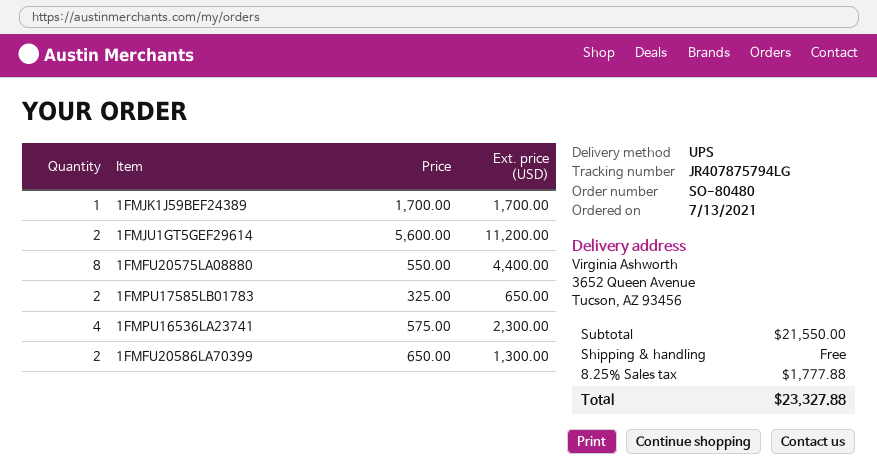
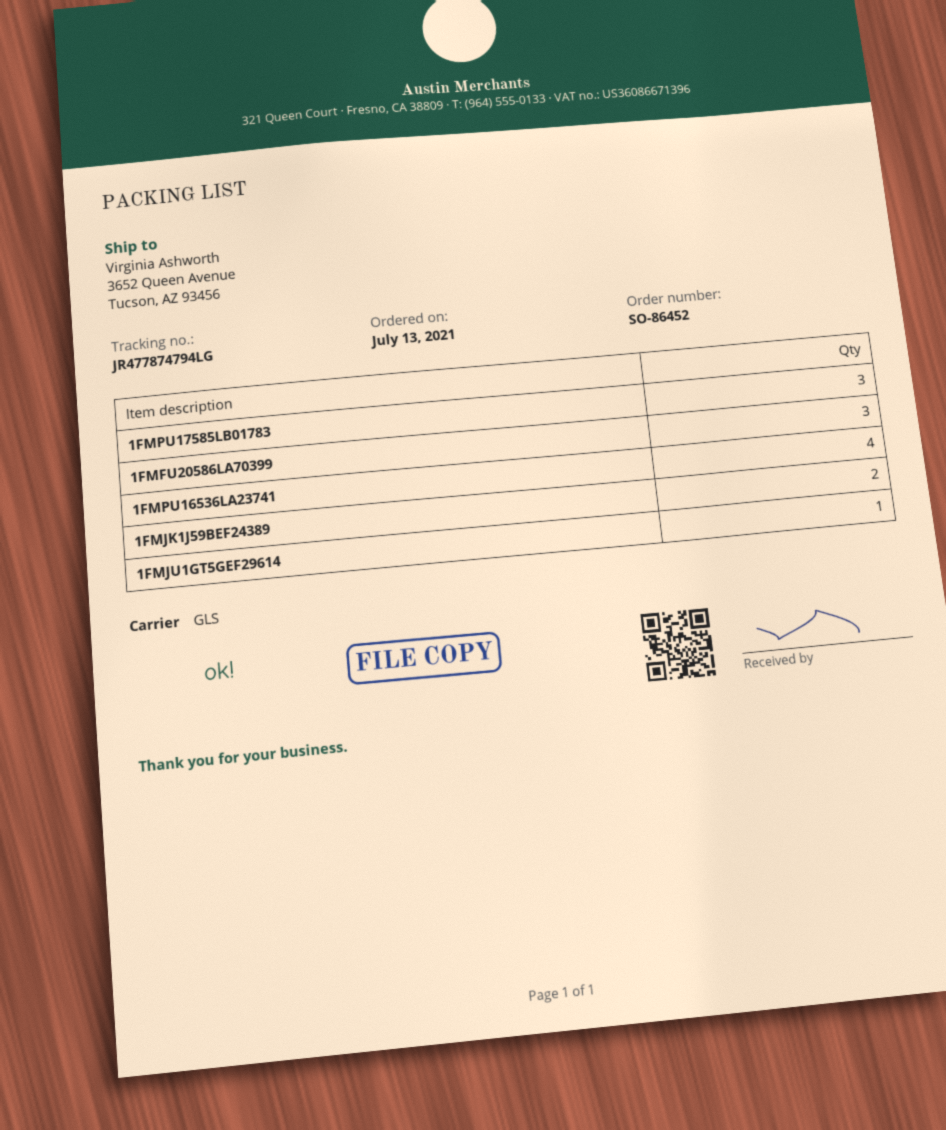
order number: SO-80480 -> SO-86452
shipping method: UPS -> GLS
tracking number: JR407875794LG -> JR477874794LG
1FMJK1J59BEF24389: 1 -> 2
1FMJU1GT5GEF29614: 2 -> 1
1FMFU20575LA08880: 8 -> none
1FMPU17585LB01783: 2 -> 3
1FMFU20586LA70399: 2 -> 3

